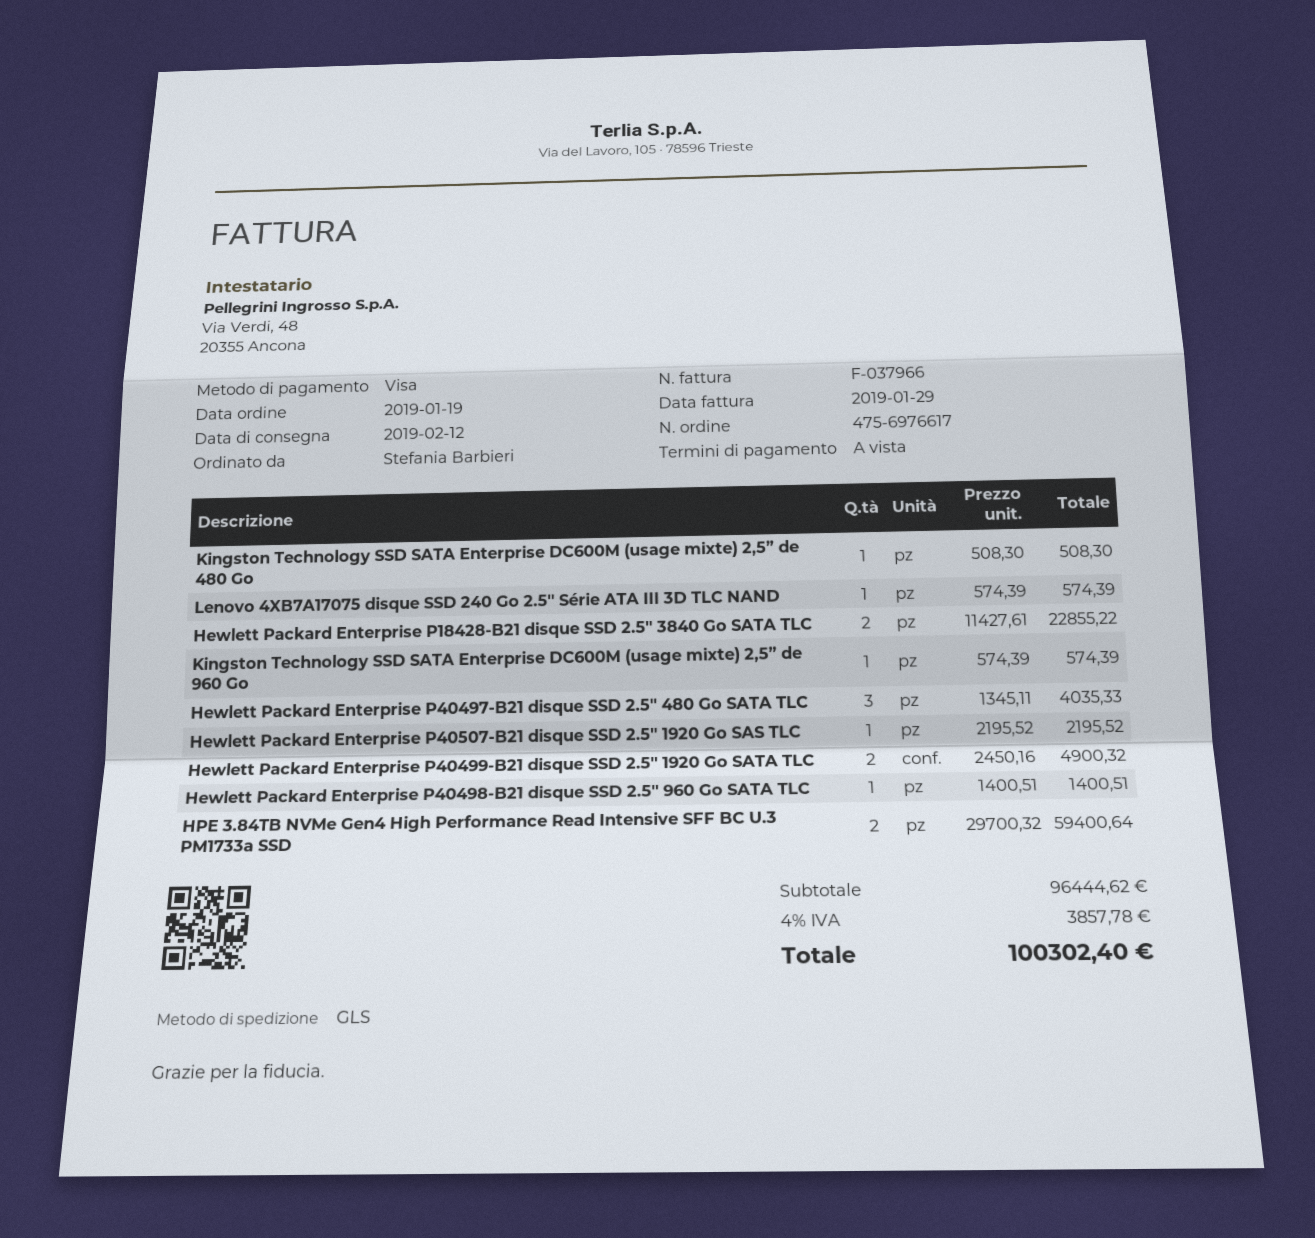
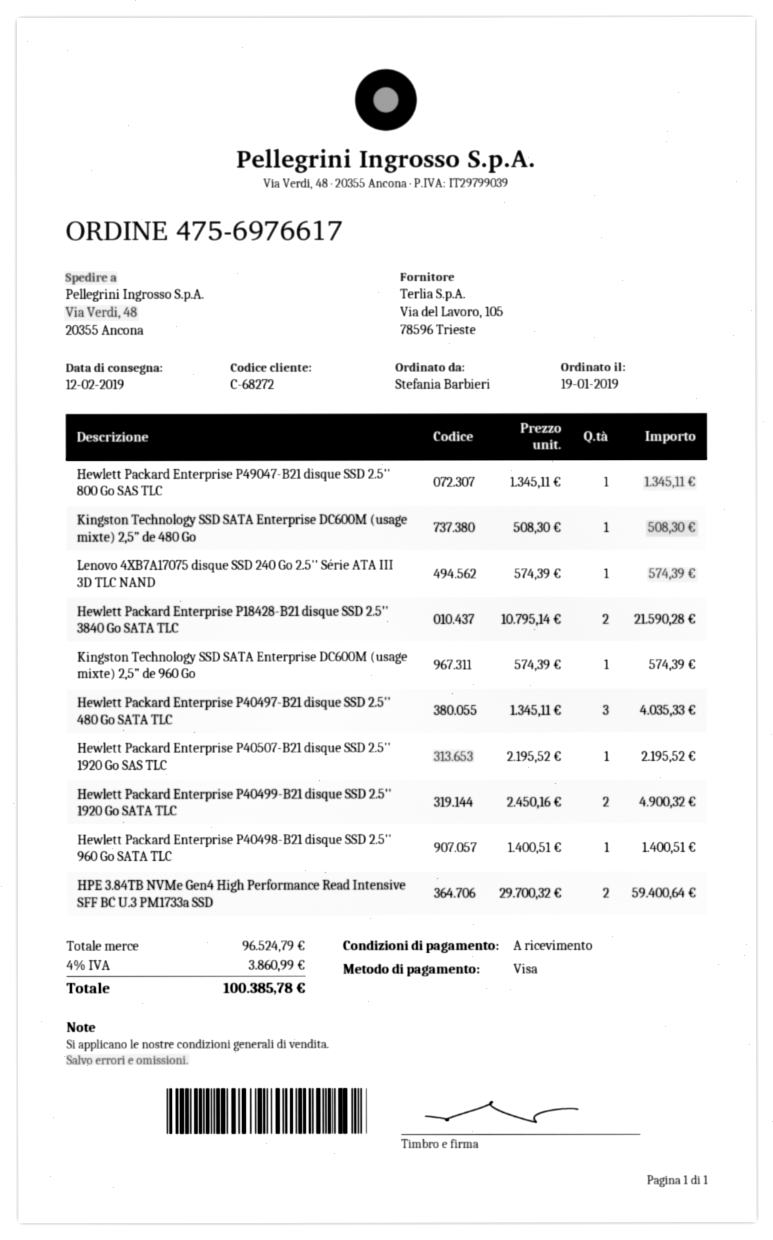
Hewlett Packard Enterprise P18428-B21 disque SSD 2.5'' 3840 Go SATA TLC: 2 x 11427.61 = 22855.22 -> 2 x 10795.14 = 21590.28
Hewlett Packard Enterprise P49047-B21 disque SSD 2.5'' 800 Go SAS TLC: none -> 1 x 1345.11 = 1345.11
subtotal: 96444.62 -> 96524.79
tax: 4% = 3857.78 -> 4% = 3860.99
total: 100302.40 -> 100385.78

